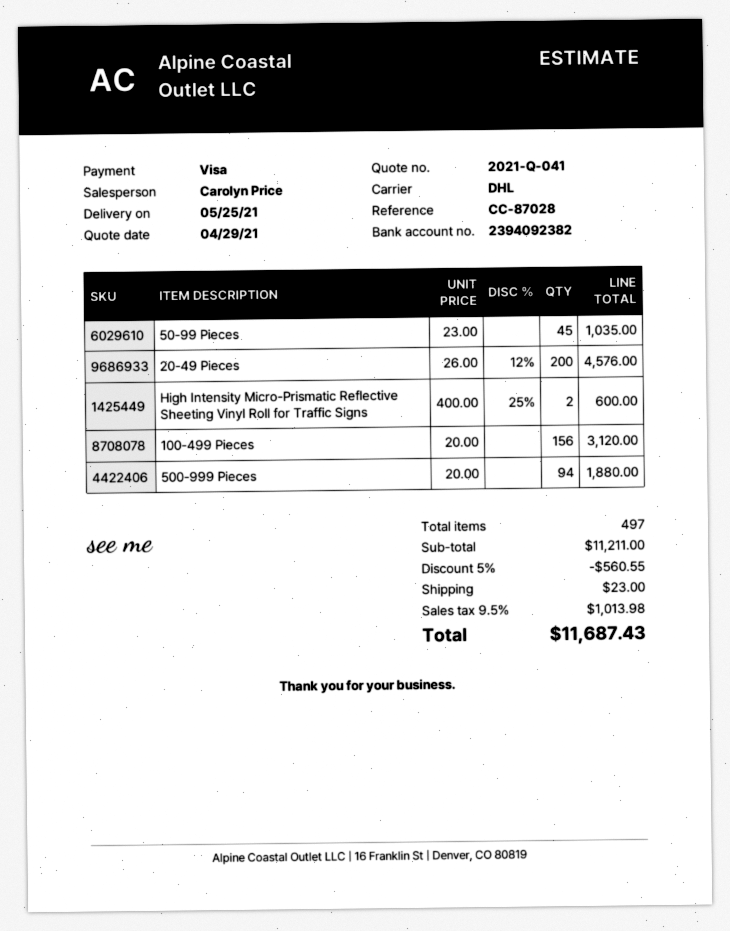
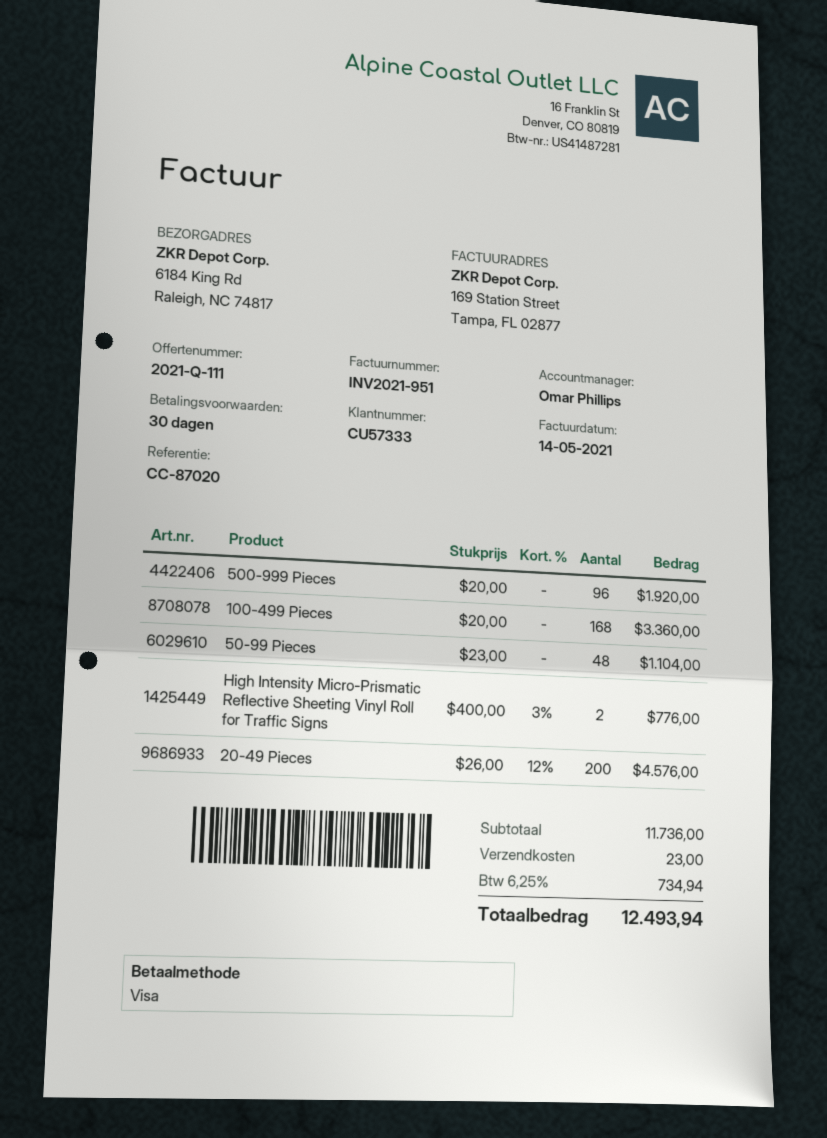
quote number: 2021-Q-041 -> 2021-Q-111
reference: CC-87028 -> CC-87020
sales rep: Carolyn Price -> Omar Phillips
50-99 Pieces: 45 x 23.00 = 1035.00 -> 48 x 23.00 = 1104.00
High Intensity Micro-Prismatic Reflective Sheeting Vinyl Roll for Traffic Signs: 2 x 400.00 - 25% = 600.00 -> 2 x 400.00 - 3% = 776.00
100-499 Pieces: 156 x 20.00 = 3120.00 -> 168 x 20.00 = 3360.00
500-999 Pieces: 94 x 20.00 = 1880.00 -> 96 x 20.00 = 1920.00
subtotal: 11211.00 -> 11736.00
discount: 5% = 560.55 -> none
tax: 9.5% = 1013.98 -> 6.25% = 734.94
total: 11687.43 -> 12493.94

